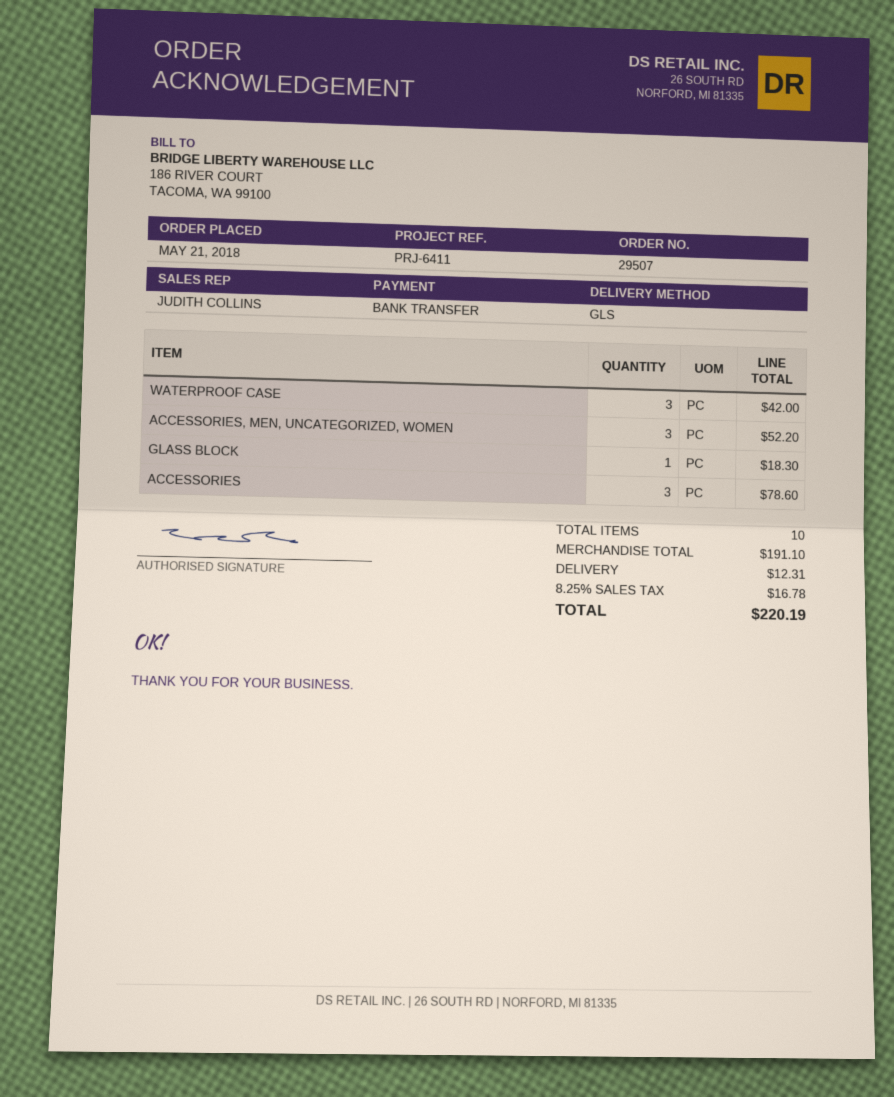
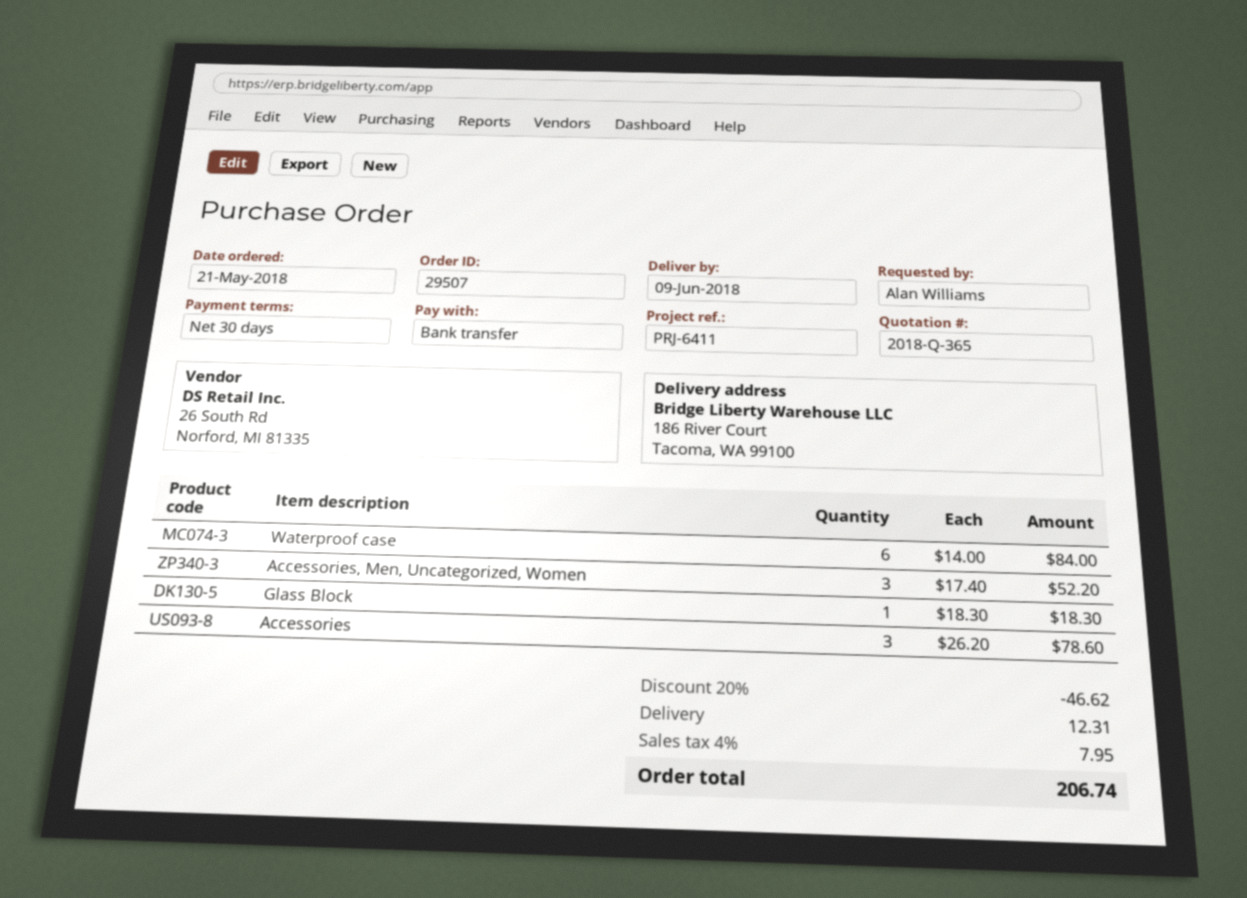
WATERPROOF CASE: 3 for 42.00 -> 6 for 84.00
discount: none -> 20% = 46.62
tax: 8.25% = 16.78 -> 4% = 7.95
total: 220.19 -> 206.74

